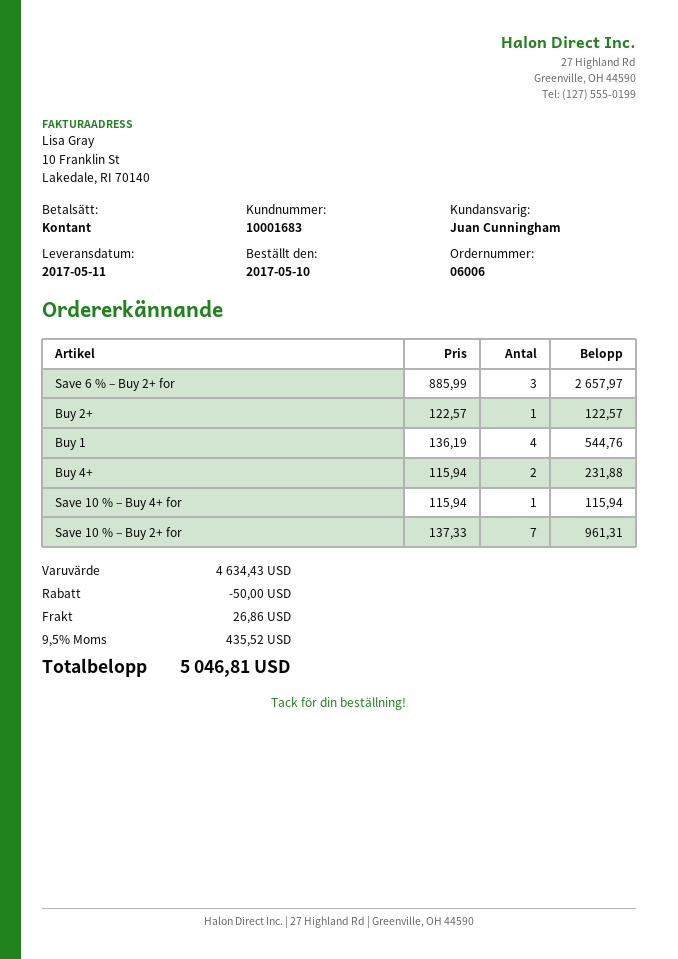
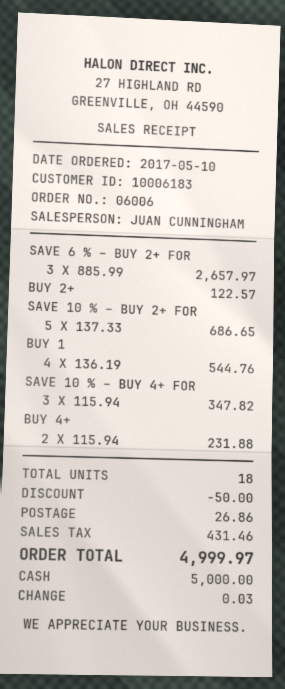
customer number: 10001683 -> 10006183
Save 10 % – Buy 4+ for: 1 x 115.94 = 115.94 -> 3 x 115.94 = 347.82
Save 10 % – Buy 2+ for: 7 x 137.33 = 961.31 -> 5 x 137.33 = 686.65
tax: 435.52 -> 431.46
total: 5046.81 -> 4999.97

